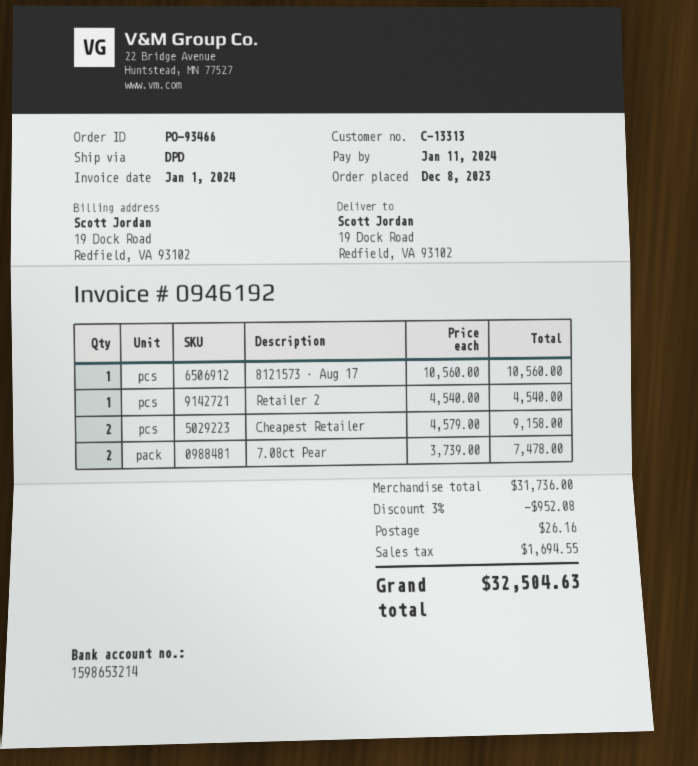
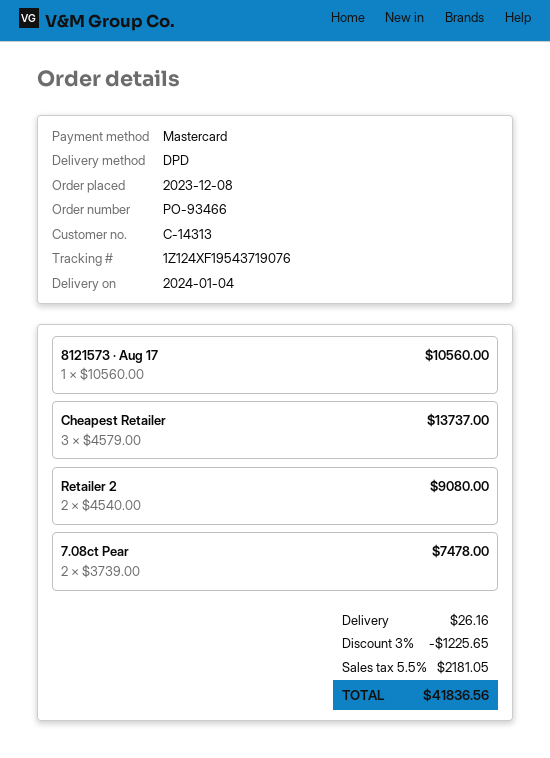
customer number: C-13313 -> C-14313
Retailer 2: 1 x 4540.00 = 4540.00 -> 2 x 4540.00 = 9080.00
Cheapest Retailer: 2 x 4579.00 = 9158.00 -> 3 x 4579.00 = 13737.00
discount: 3% = 952.08 -> 3% = 1225.65
tax: 1694.55 -> 2181.05
total: 32504.63 -> 41836.56

